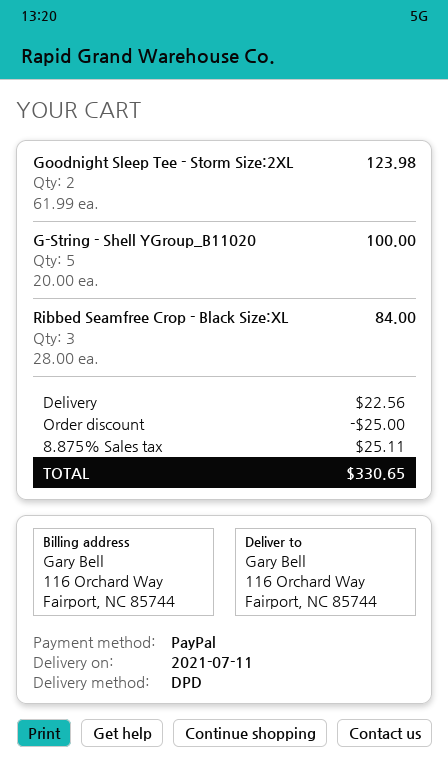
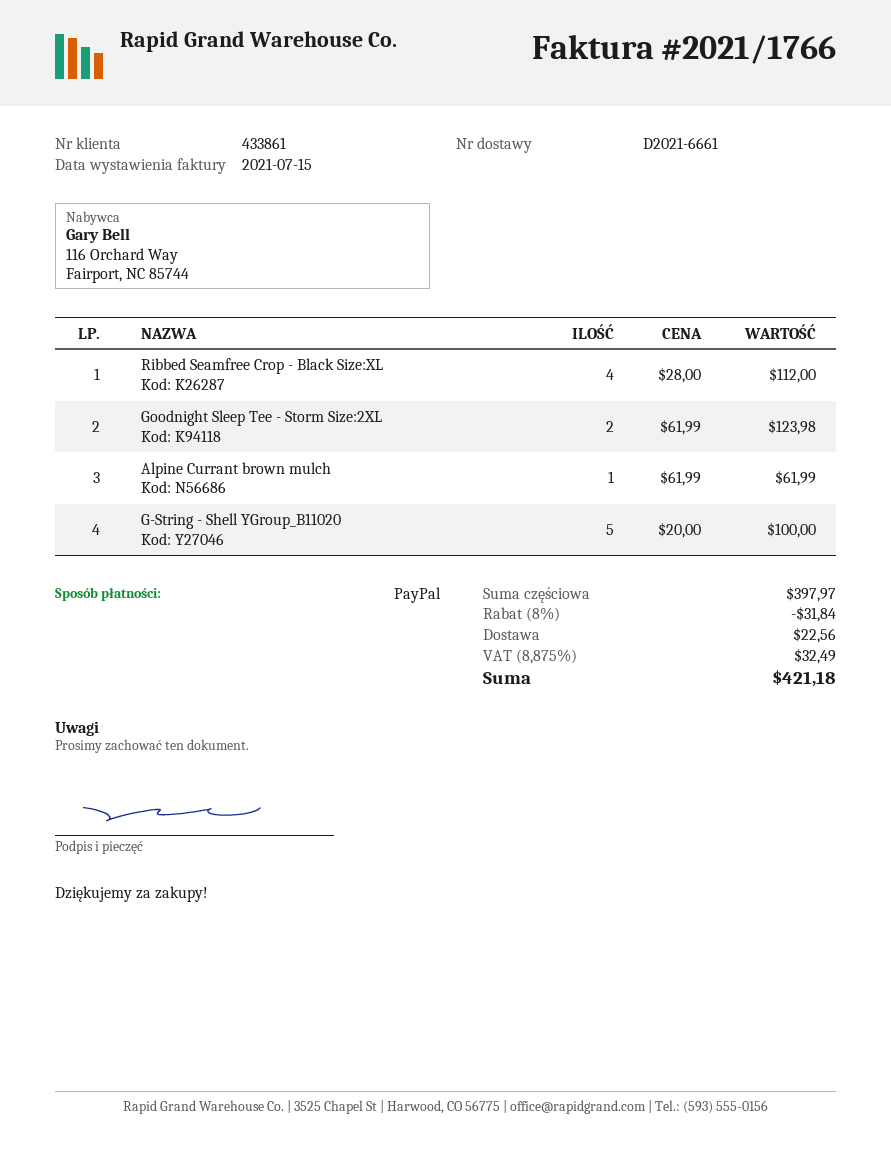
Ribbed Seamfree Crop - Black Size:XL: 3 x 28.00 = 84.00 -> 4 x 28.00 = 112.00
Alpine Currant brown mulch: none -> 1 x 61.99 = 61.99
discount: 25.00 -> 31.84
tax: 8.875% = 25.11 -> 8.875% = 32.49
total: 330.65 -> 421.18

